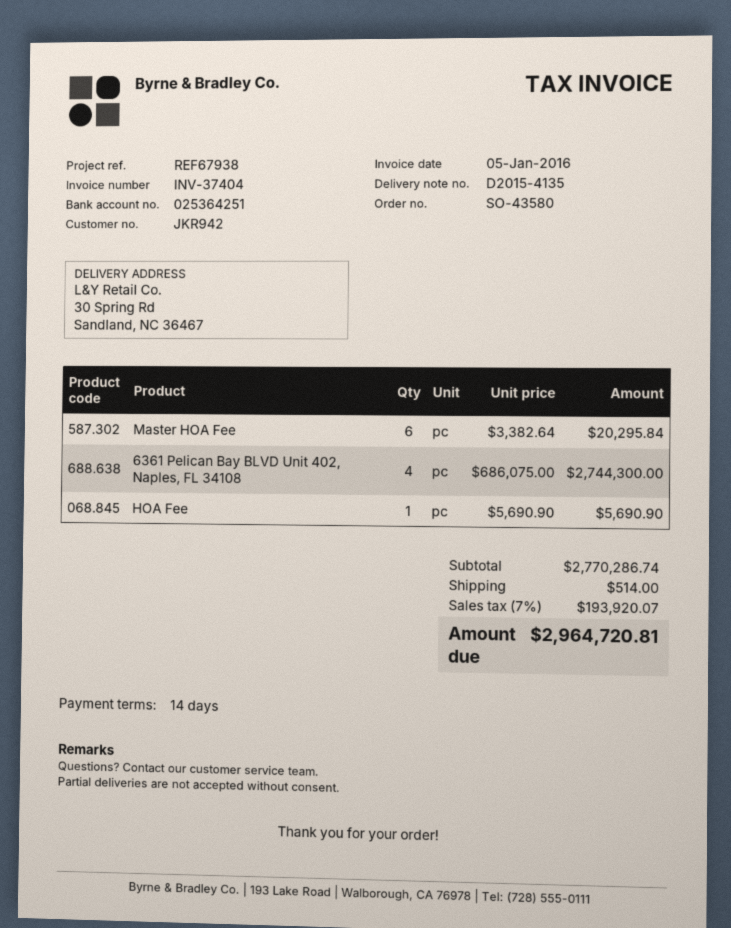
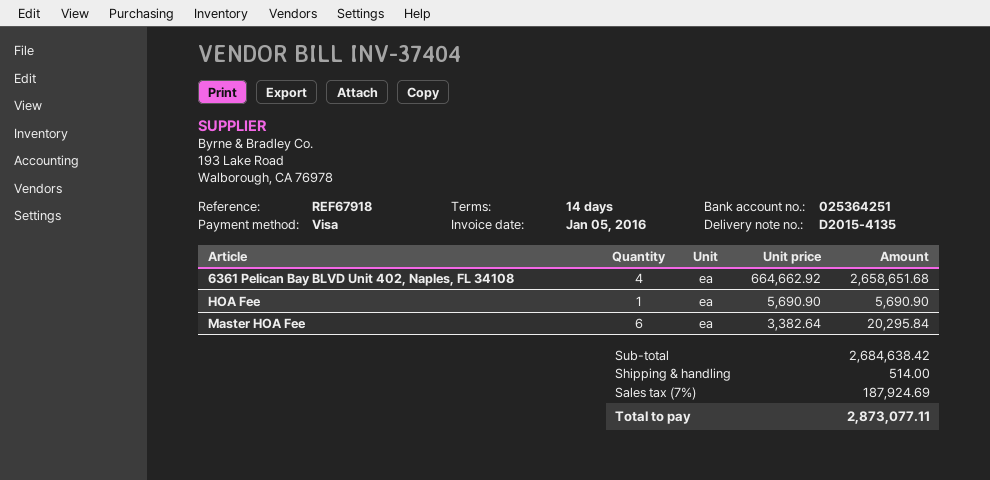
reference: REF67938 -> REF67918
6361 Pelican Bay BLVD Unit 402, Naples, FL 34108: 4 x 686075.00 = 2744300.00 -> 4 x 664662.92 = 2658651.68
subtotal: 2770286.74 -> 2684638.42
tax: 7% = 193920.07 -> 7% = 187924.69
total: 2964720.81 -> 2873077.11

